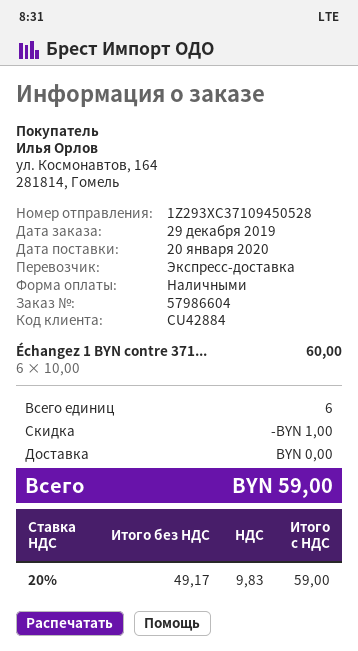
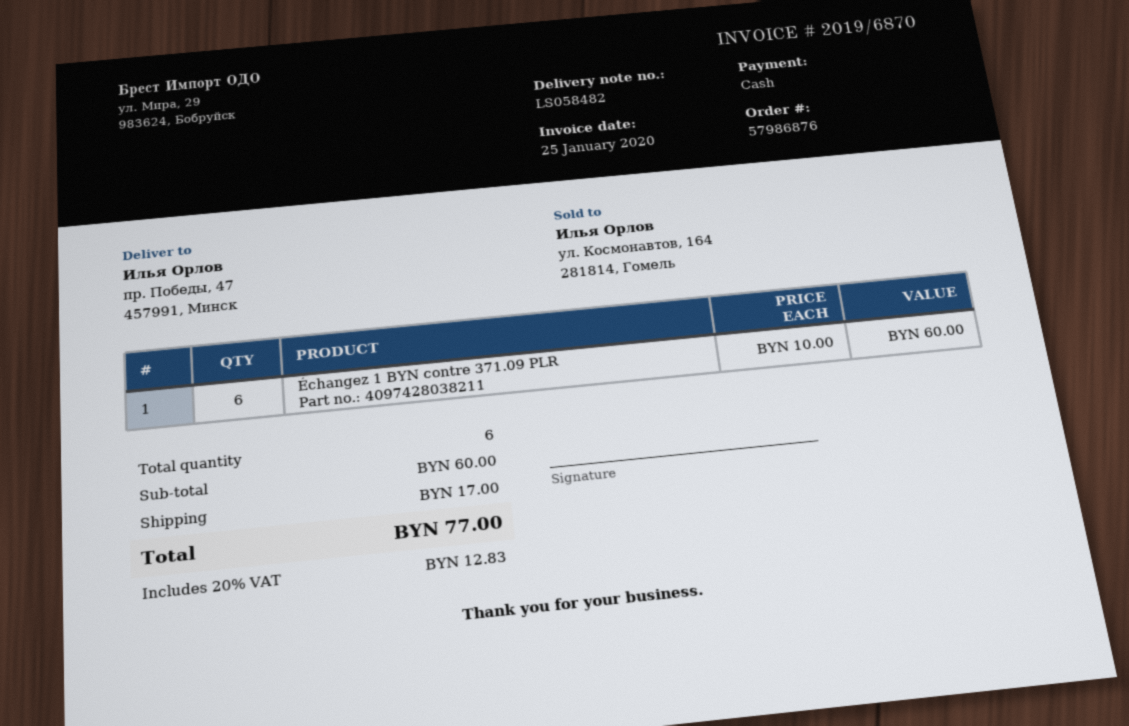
order number: 57986604 -> 57986876
discount: 1.00 -> none
shipping: 0.00 -> 17.00
tax: 20% = 9.83 -> 20% = 12.83
total: 59.00 -> 77.00

